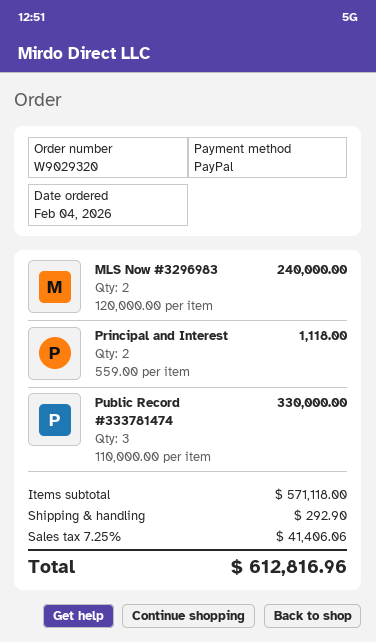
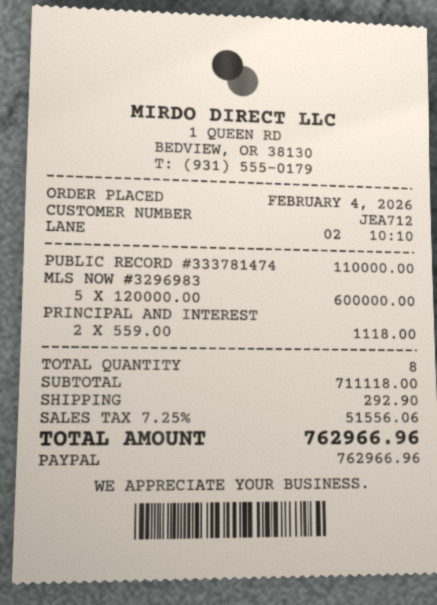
MLS Now #3296983: 2 x 120000.00 = 240000.00 -> 5 x 120000.00 = 600000.00
Public Record #333781474: 3 x 110000.00 = 330000.00 -> 1 x 110000.00 = 110000.00
subtotal: 571118.00 -> 711118.00
tax: 7.25% = 41406.06 -> 7.25% = 51556.06
total: 612816.96 -> 762966.96

